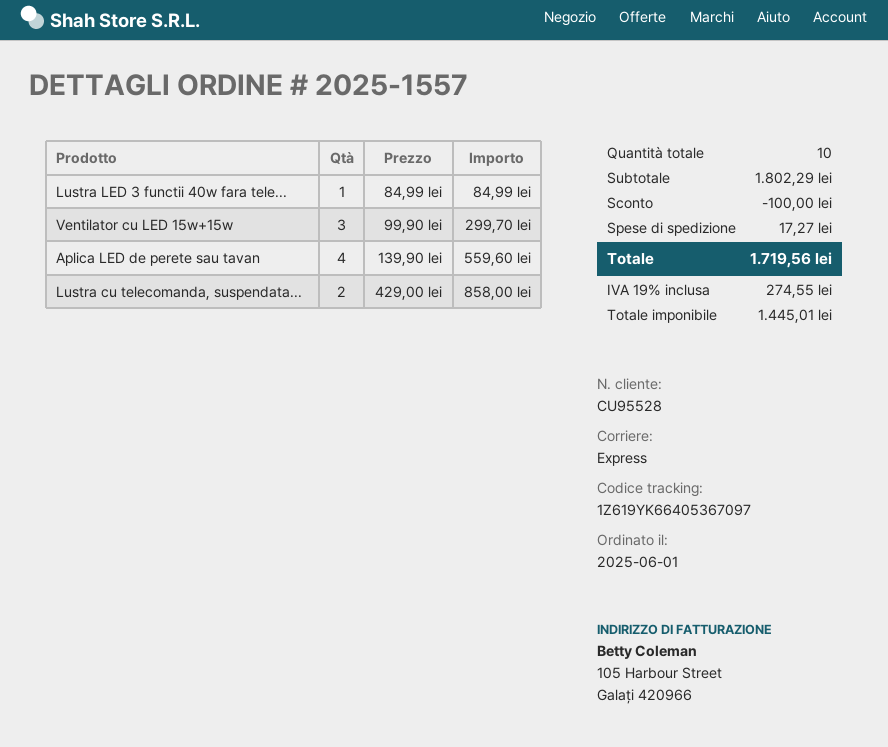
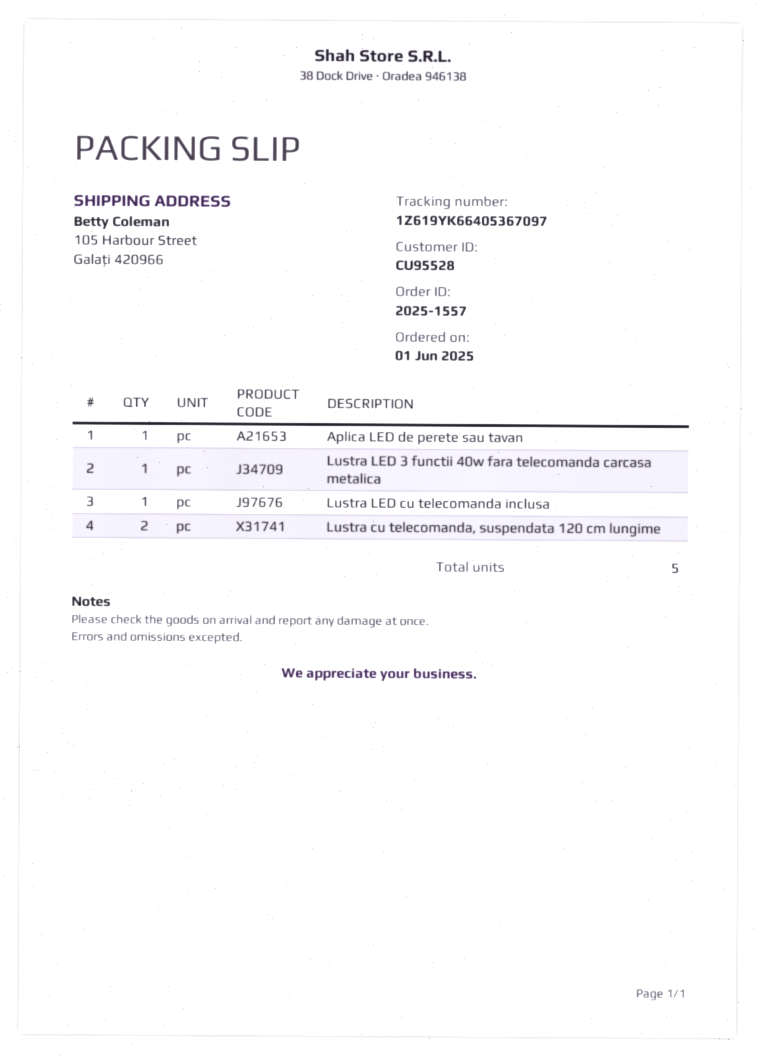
Ventilator cu LED 15w+15w: 3 -> none
Aplica LED de perete sau tavan: 4 -> 1
Lustra LED cu telecomanda inclusa: none -> 1
total quantity: 10 -> 5

